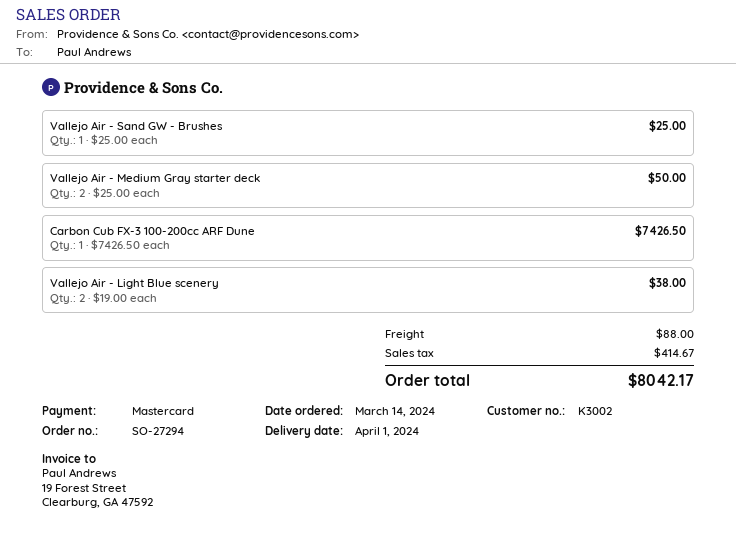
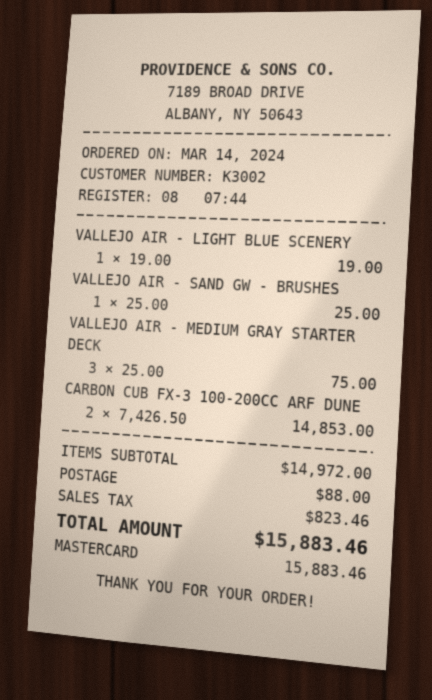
Vallejo Air - Medium Gray starter deck: 2 x 25.00 = 50.00 -> 3 x 25.00 = 75.00
Carbon Cub FX-3 100-200cc ARF Dune: 1 x 7426.50 = 7426.50 -> 2 x 7426.50 = 14853.00
Vallejo Air - Light Blue scenery: 2 x 19.00 = 38.00 -> 1 x 19.00 = 19.00
tax: 414.67 -> 823.46
total: 8042.17 -> 15883.46

